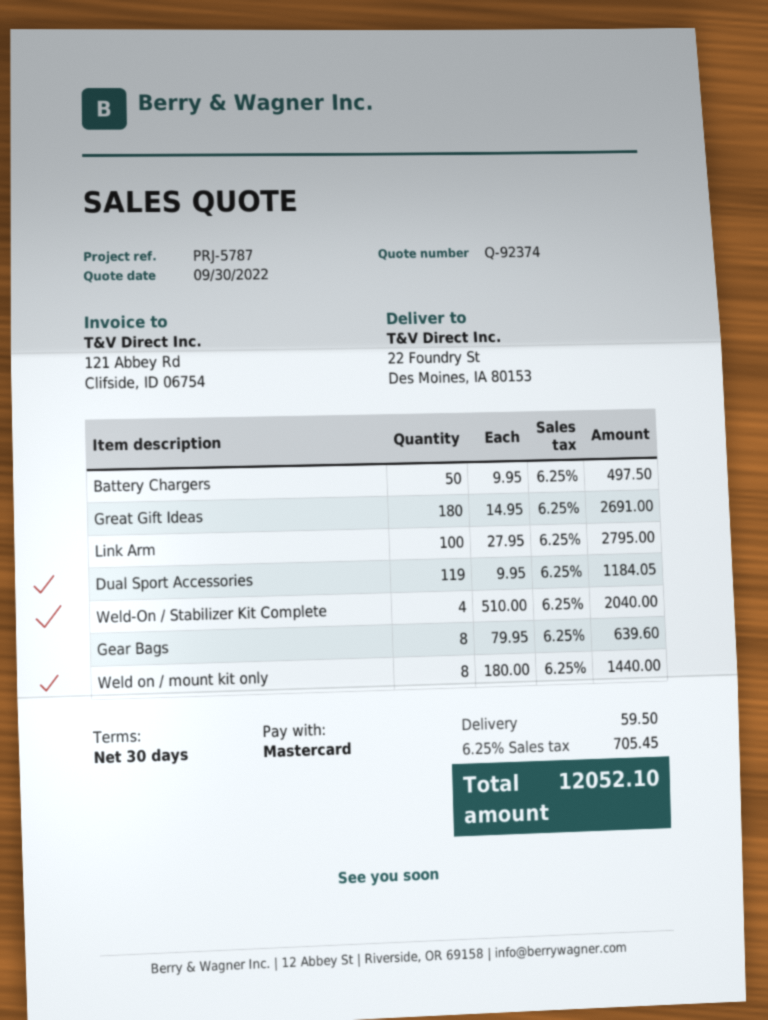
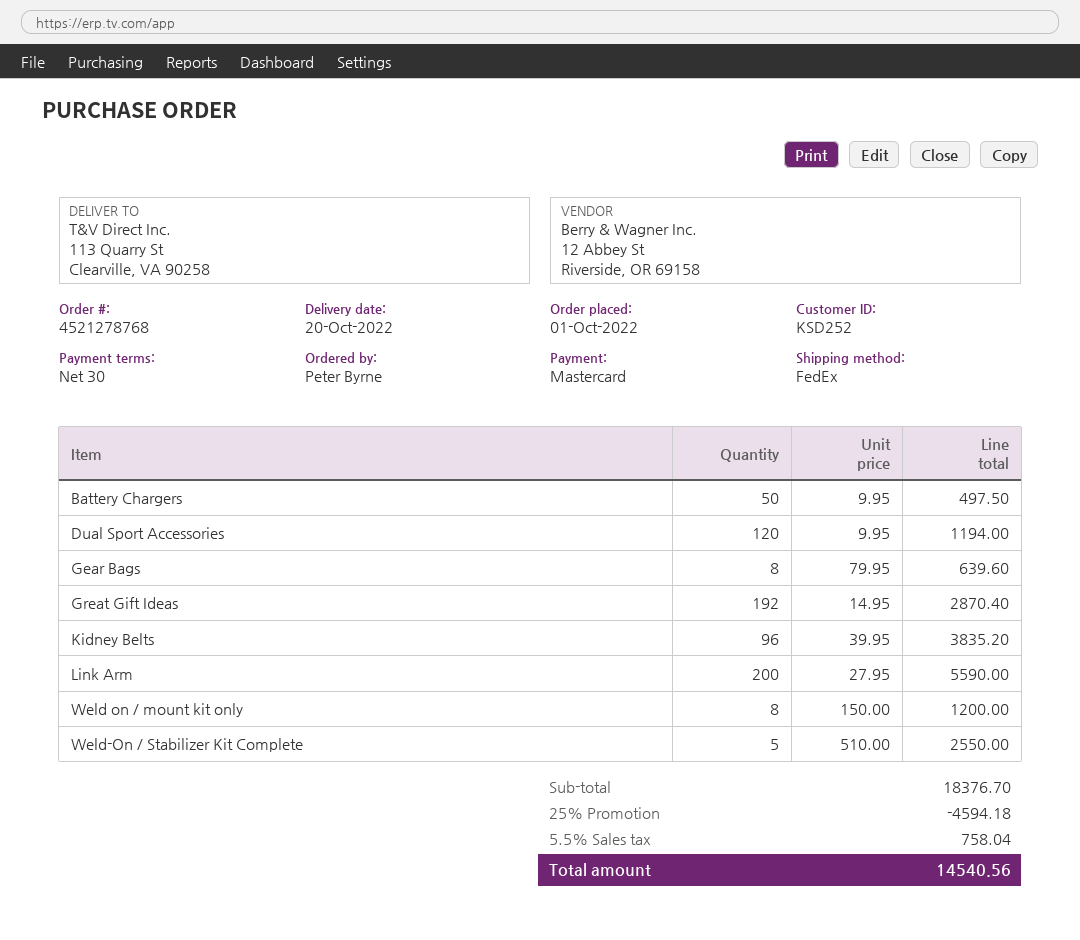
ship to: 22 Foundry St, Des Moines, IA 80153 -> 113 Quarry St, Clearville, VA 90258
Great Gift Ideas: 180 x 14.95 = 2691.00 -> 192 x 14.95 = 2870.40
Link Arm: 100 x 27.95 = 2795.00 -> 200 x 27.95 = 5590.00
Dual Sport Accessories: 119 x 9.95 = 1184.05 -> 120 x 9.95 = 1194.00
Weld-On / Stabilizer Kit Complete: 4 x 510.00 = 2040.00 -> 5 x 510.00 = 2550.00
Weld on / mount kit only: 8 x 180.00 = 1440.00 -> 8 x 150.00 = 1200.00
Kidney Belts: none -> 96 x 39.95 = 3835.20
discount: none -> 25% = 4594.18
shipping: 59.50 -> none
tax: 6.25% = 705.45 -> 5.5% = 758.04
total: 12052.10 -> 14540.56

